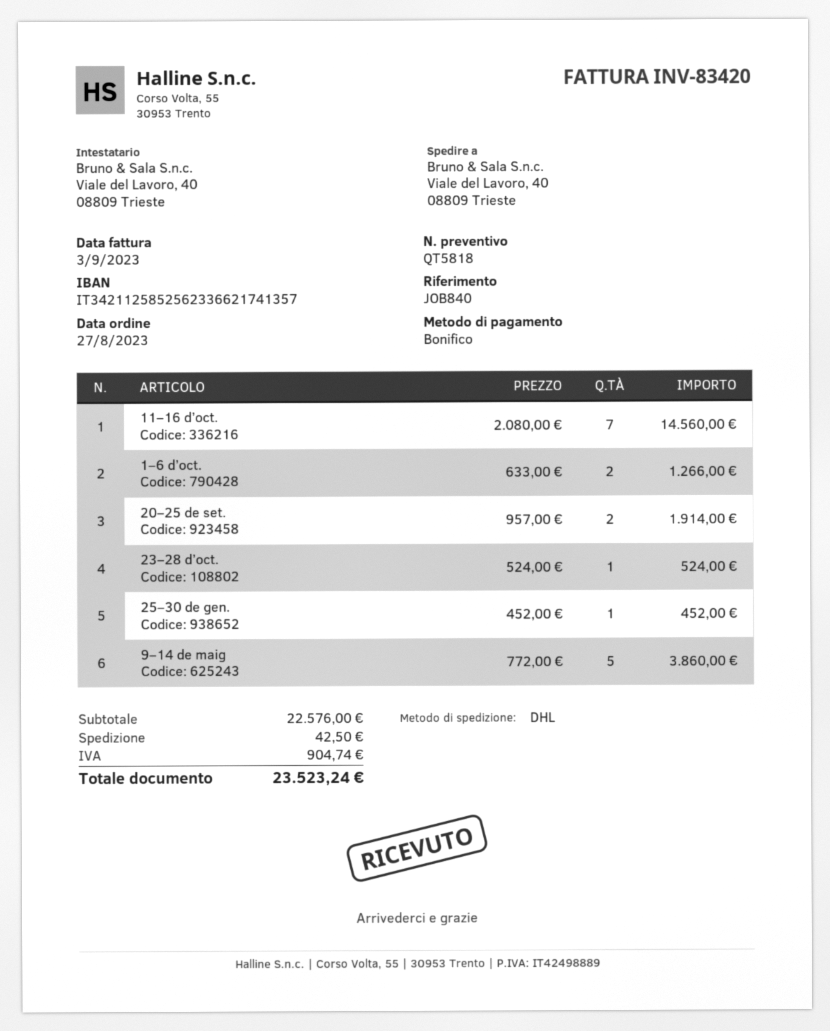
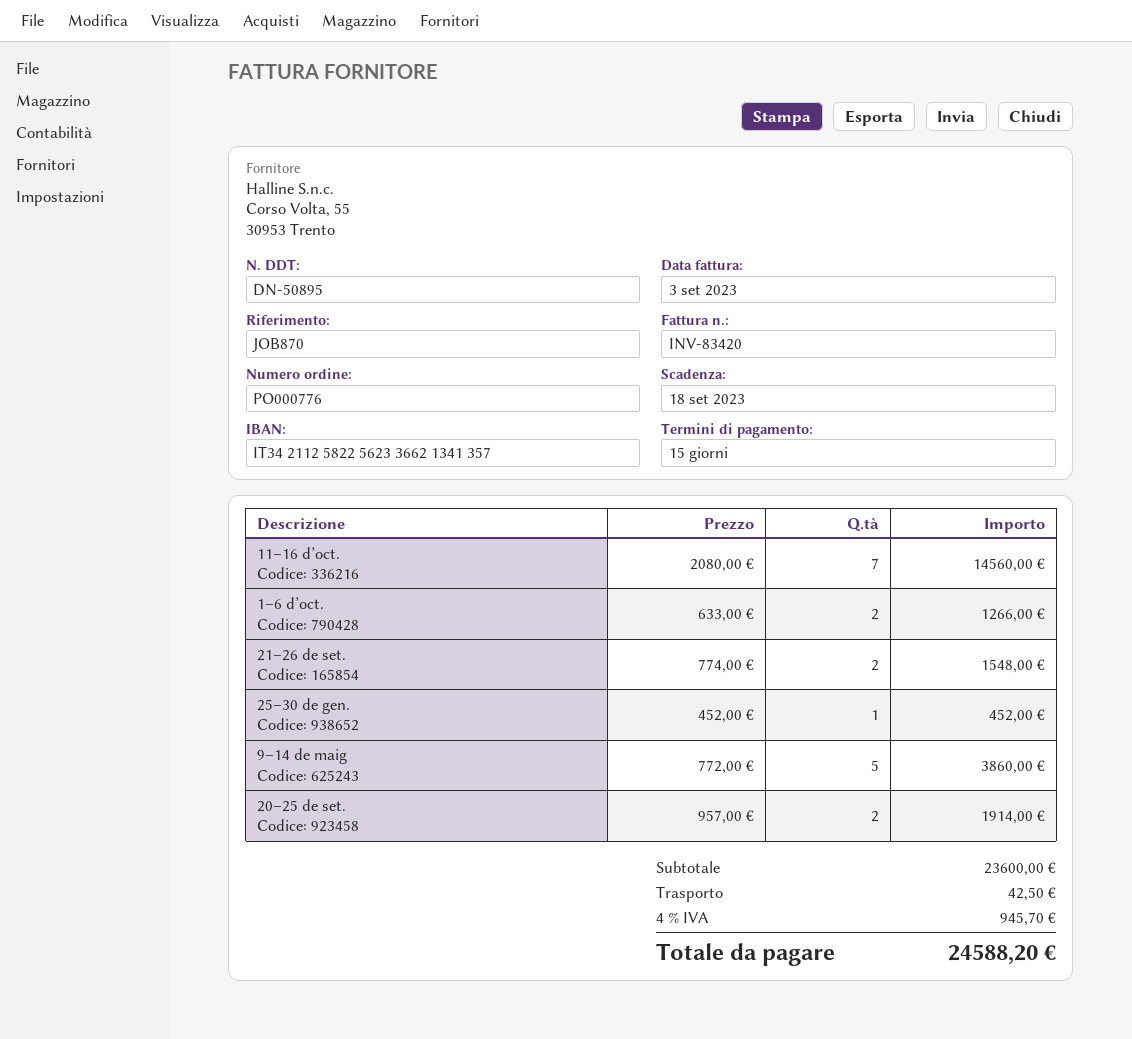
reference: JOB840 -> JOB870
bank account: IT3421125852562336621741357 -> IT3421125822562336621341357
23–28 d’oct.: 1 x 524.00 = 524.00 -> none
21–26 de set.: none -> 2 x 774.00 = 1548.00
subtotal: 22576.00 -> 23600.00
tax: 904.74 -> 945.70
total: 23523.24 -> 24588.20

